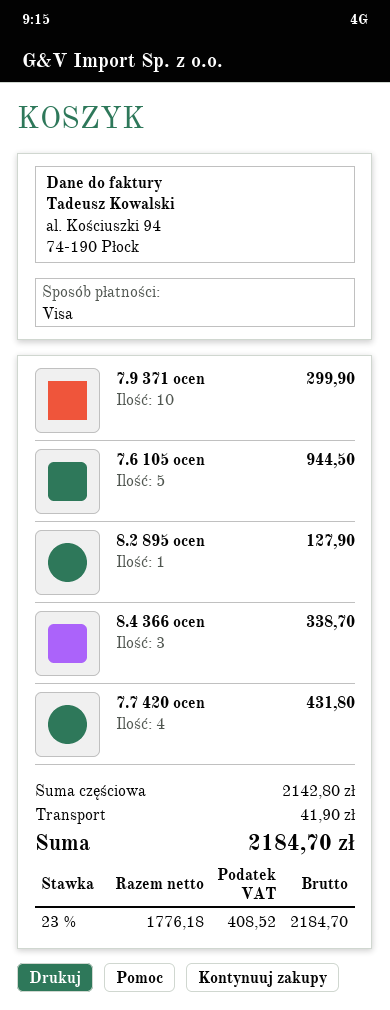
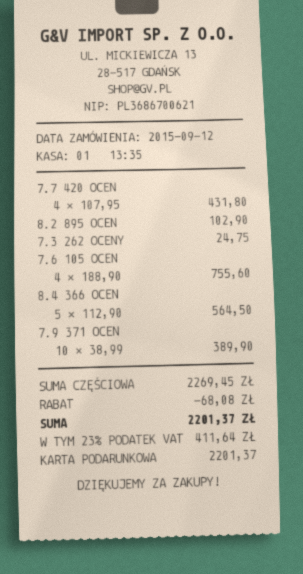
payment method: Visa -> gift card
7.9 371 ocen: 10 for 299.90 -> 10 for 389.90
7.6 105 ocen: 5 for 944.50 -> 4 for 755.60
8.2 895 ocen: 1 for 127.90 -> 1 for 102.90
8.4 366 ocen: 3 for 338.70 -> 5 for 564.50
7.3 262 OCENY: none -> 1 for 24.75
subtotal: 2142.80 -> 2269.45
discount: none -> 68.08
shipping: 41.90 -> none
tax: 23% = 408.52 -> 23% = 411.64
total: 2184.70 -> 2201.37

